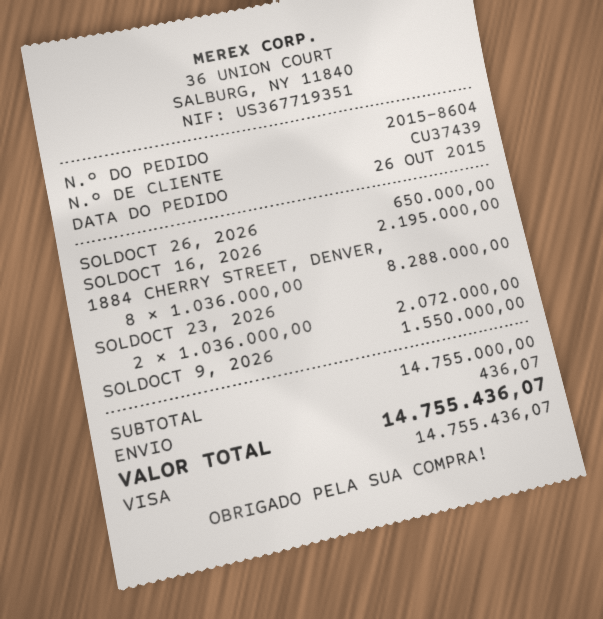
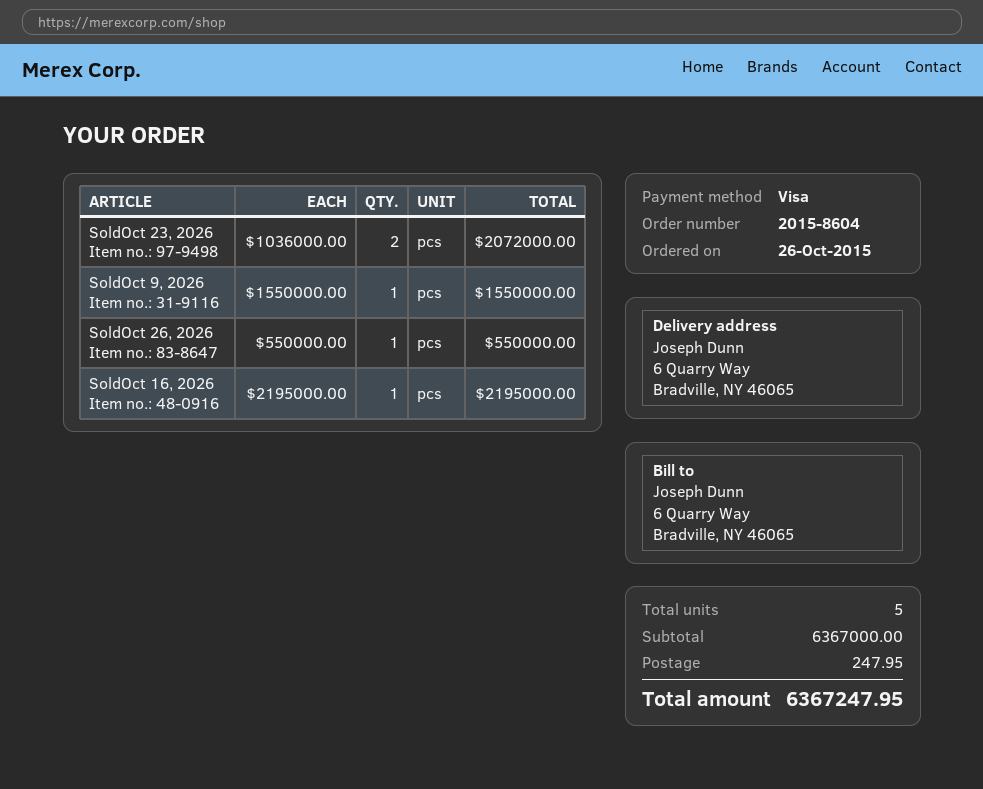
SOLDOCT 26, 2026: 1 x 650000.00 = 650000.00 -> 1 x 550000.00 = 550000.00
1884 CHERRY STREET, DENVER,: 8 x 1036000.00 = 8288000.00 -> none
subtotal: 14755000.00 -> 6367000.00
shipping: 436.07 -> 247.95
total: 14755436.07 -> 6367247.95

